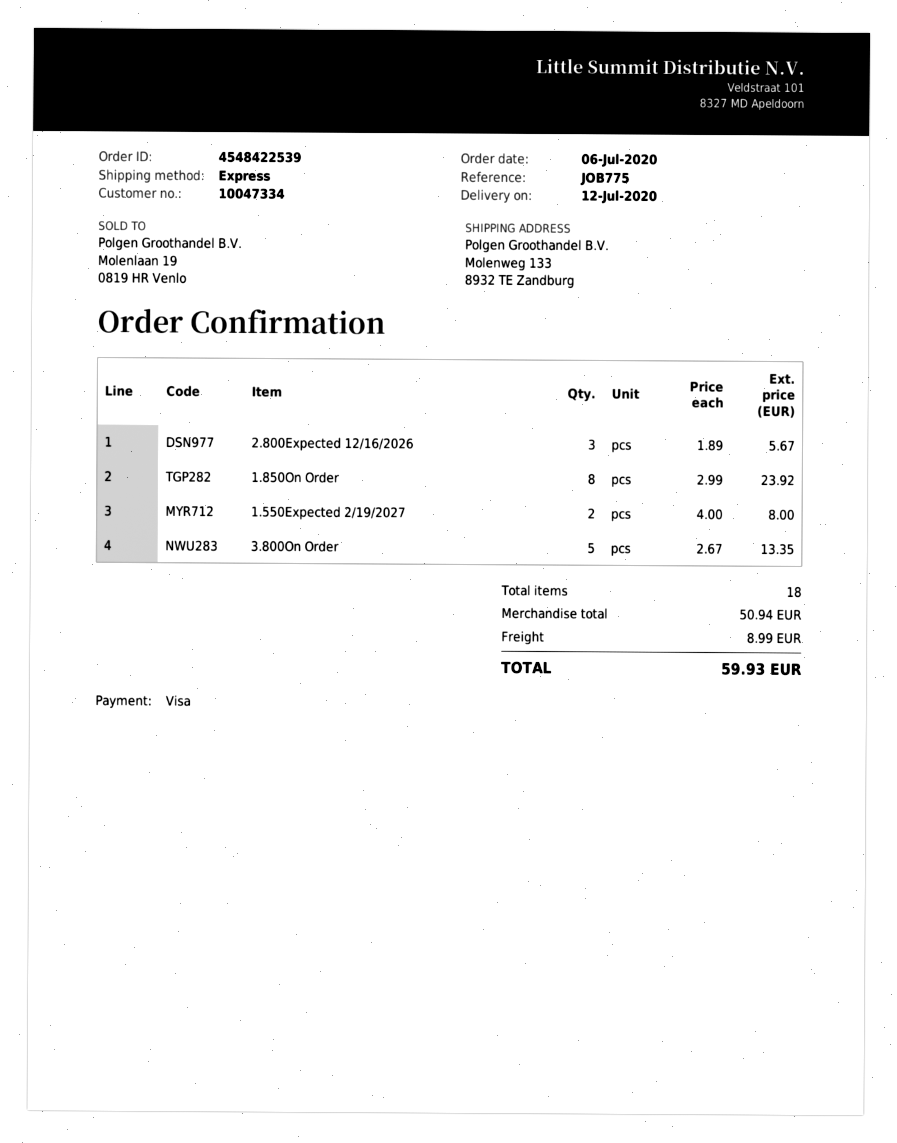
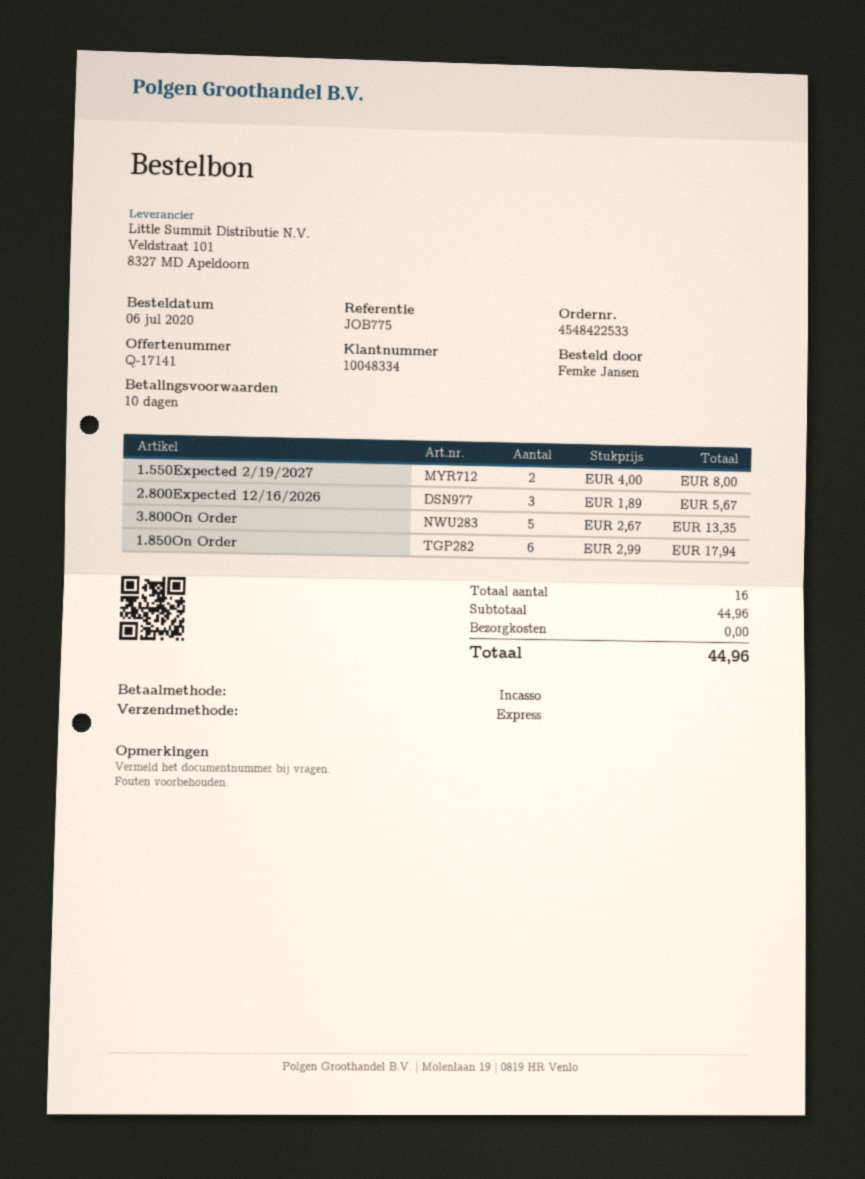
order number: 4548422539 -> 4548422533
customer number: 10047334 -> 10048334
payment method: Visa -> direct debit
1.850On Order: 8 x 2.99 = 23.92 -> 6 x 2.99 = 17.94
total quantity: 18 -> 16
subtotal: 50.94 -> 44.96
shipping: 8.99 -> 0.00
total: 59.93 -> 44.96

